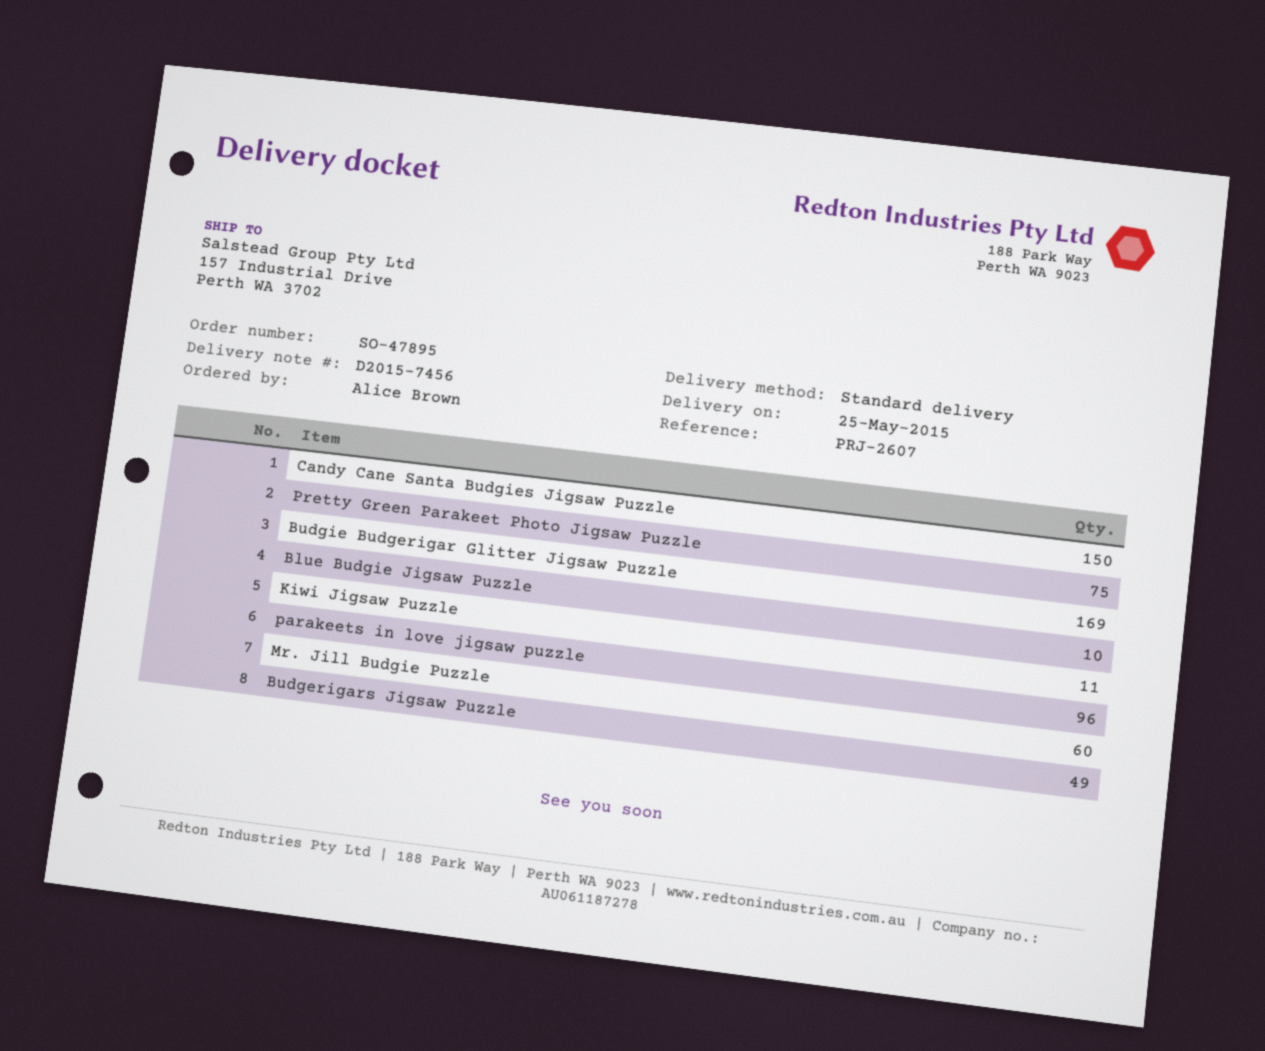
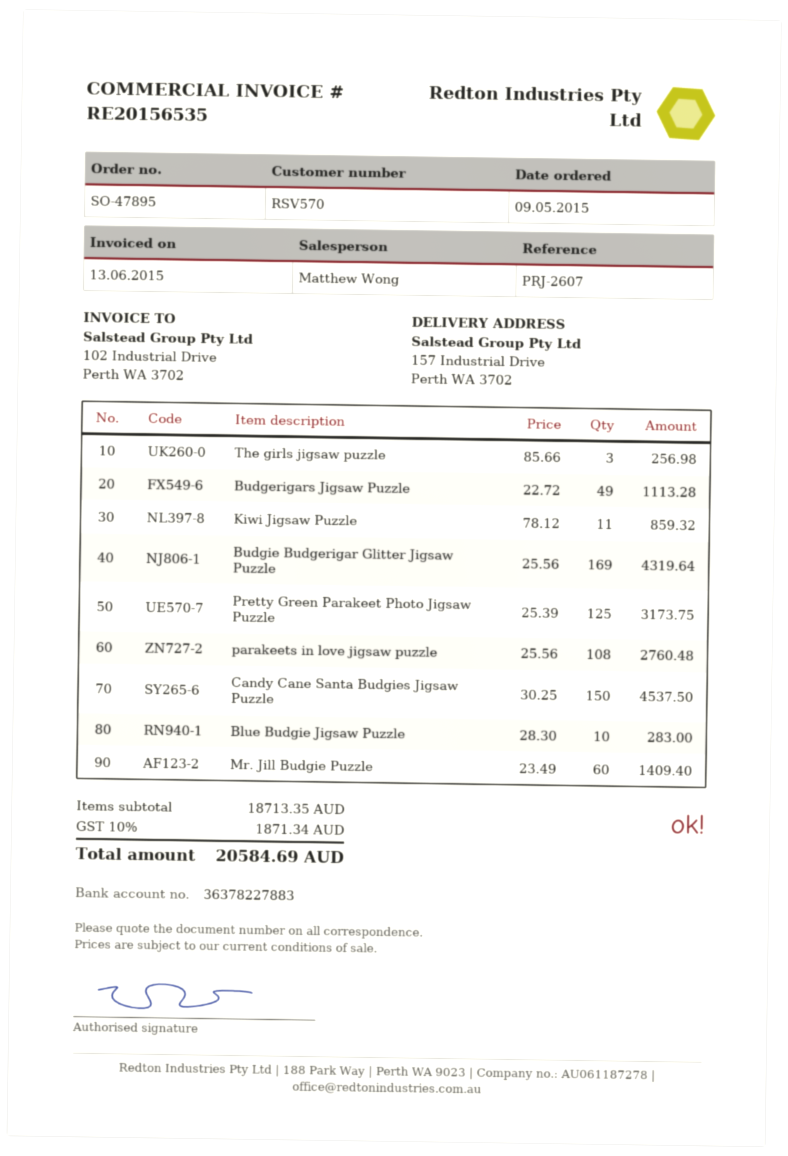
Pretty Green Parakeet Photo Jigsaw Puzzle: 75 -> 125
parakeets in love jigsaw puzzle: 96 -> 108
The girls jigsaw puzzle: none -> 3

